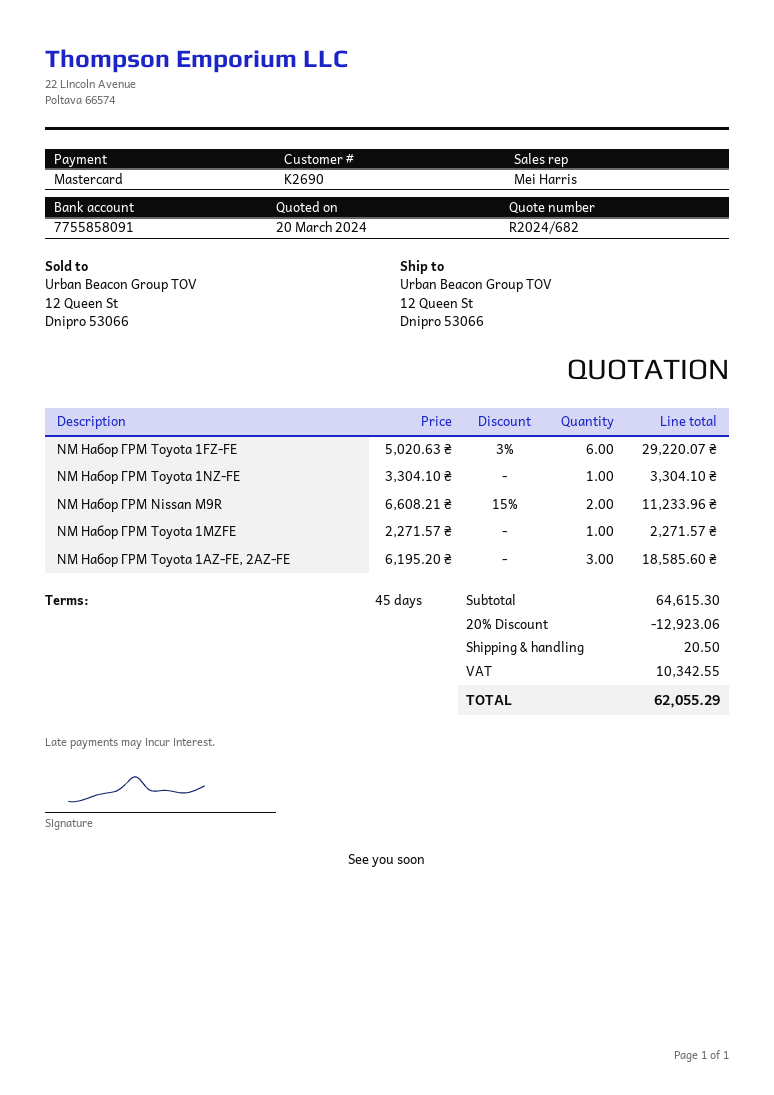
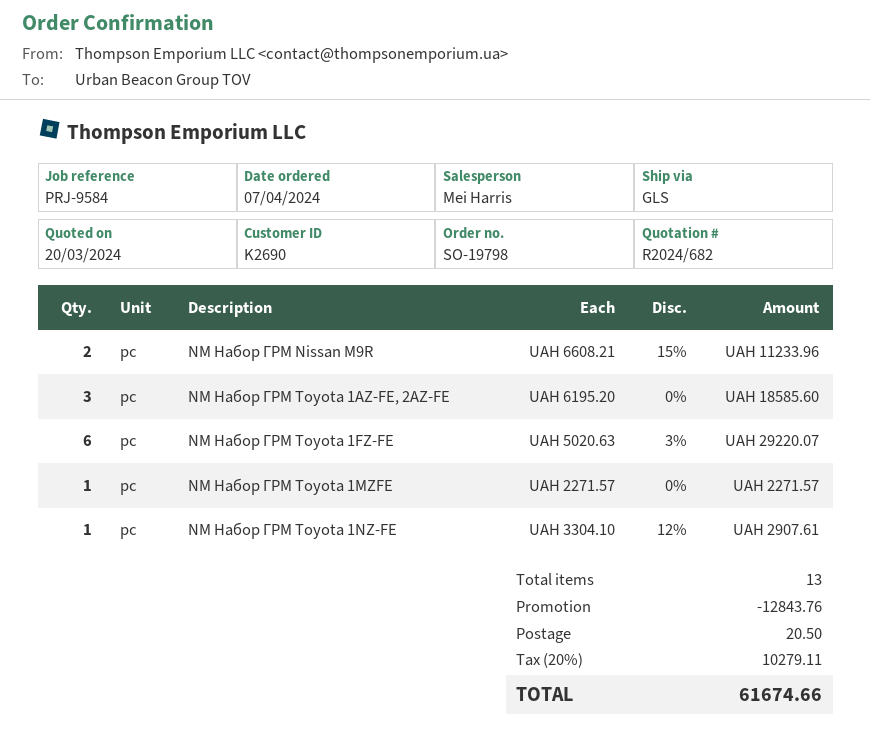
NM Набор ГРМ Toyota 1NZ-FE: 1 x 3304.10 = 3304.10 -> 1 x 3304.10 - 12% = 2907.61
discount: 12923.06 -> 12843.76
tax: 10342.55 -> 10279.11
total: 62055.29 -> 61674.66

